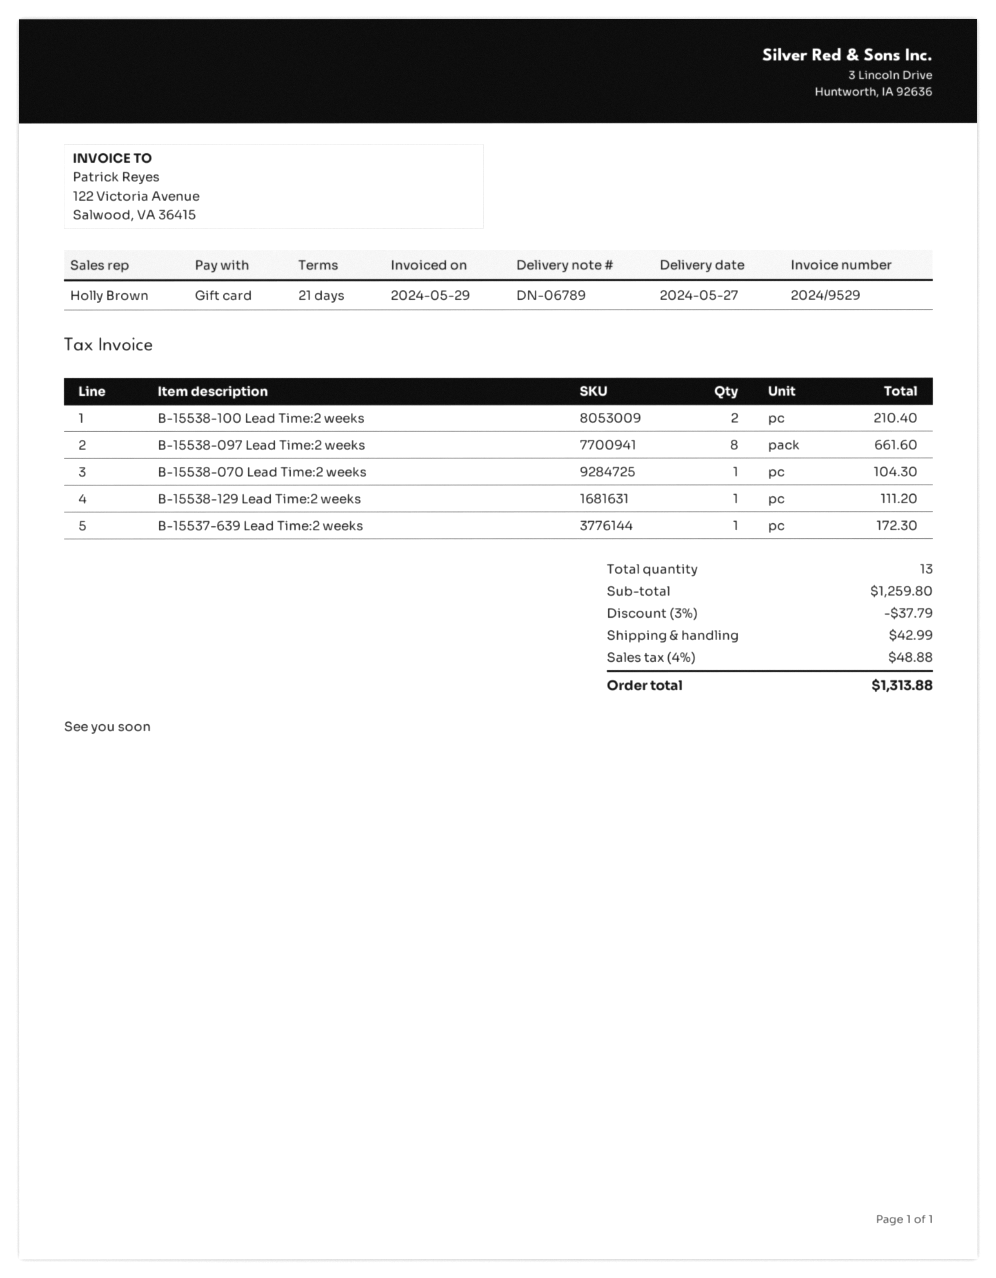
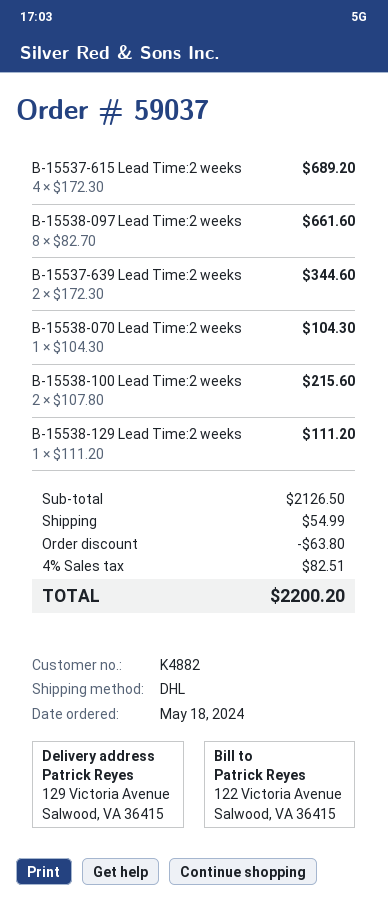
B-15538-100 Lead Time:2 weeks: 2 for 210.40 -> 2 for 215.60
B-15537-639 Lead Time:2 weeks: 1 for 172.30 -> 2 for 344.60
B-15537-615 Lead Time:2 weeks: none -> 4 for 689.20
subtotal: 1259.80 -> 2126.50
discount: 37.79 -> 63.80
shipping: 42.99 -> 54.99
tax: 4% = 48.88 -> 4% = 82.51
total: 1313.88 -> 2200.20

